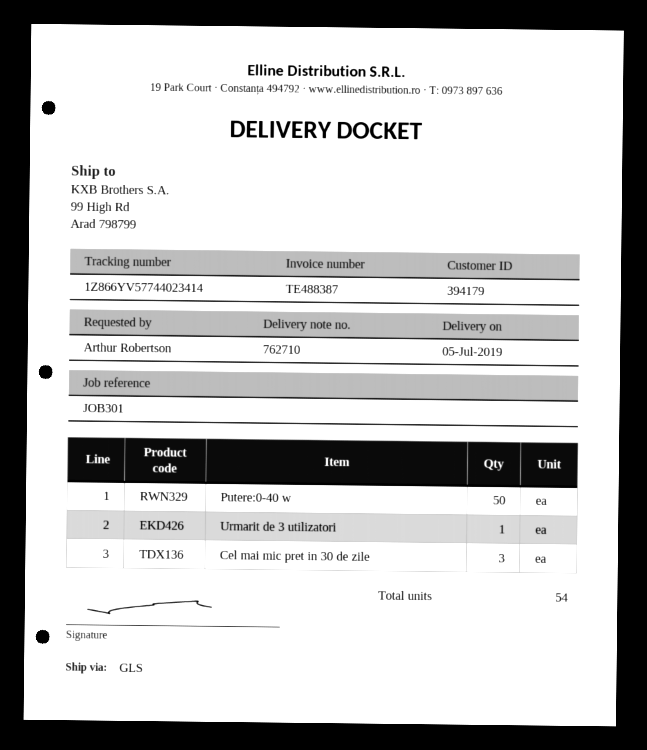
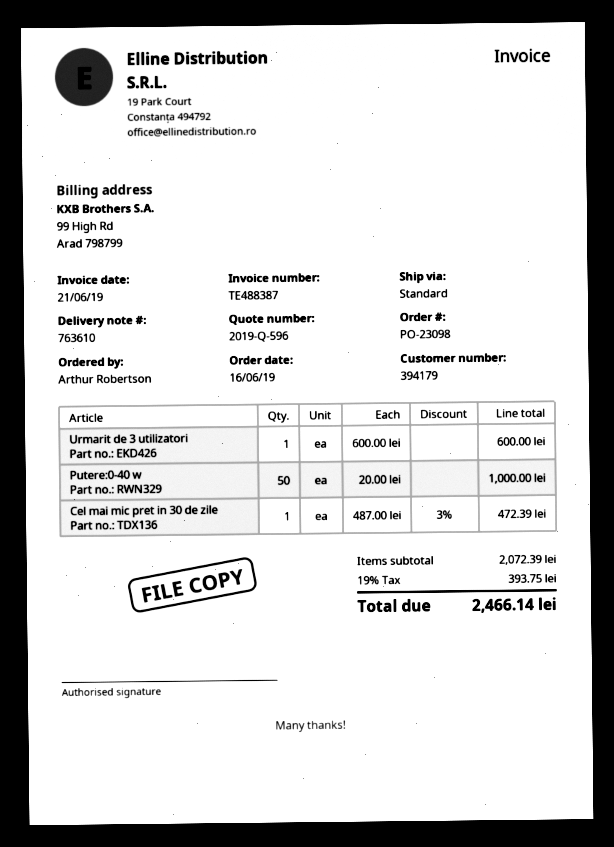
delivery note number: 762710 -> 763610
shipping method: GLS -> standard
Cel mai mic pret in 30 de zile: 3 -> 1

